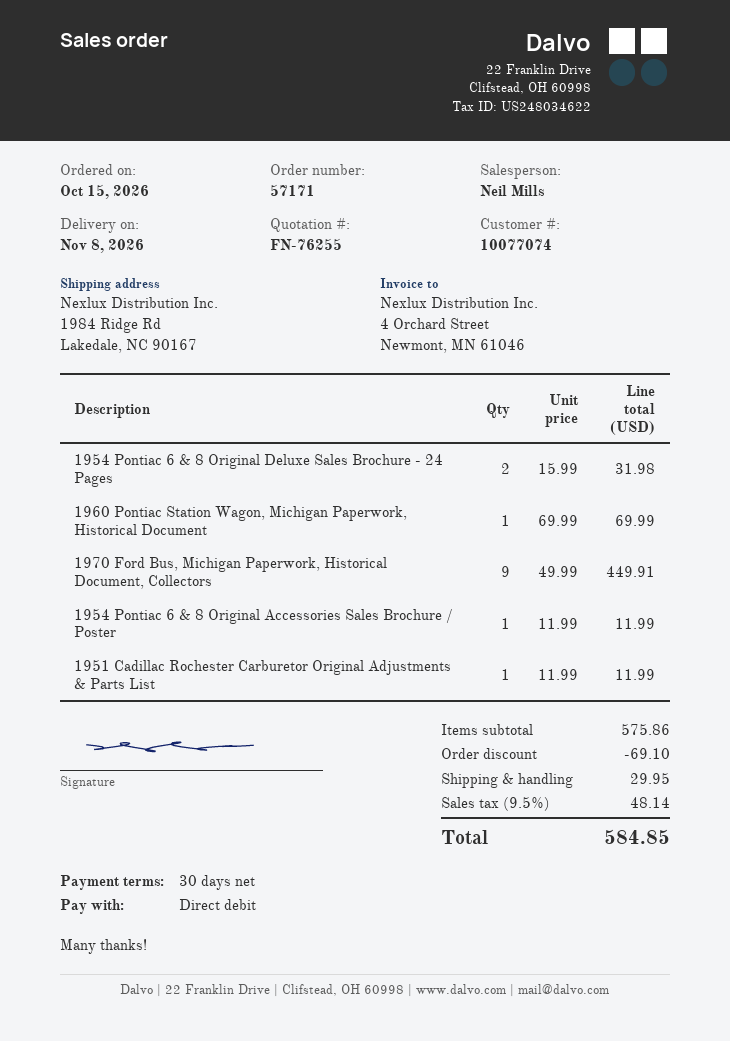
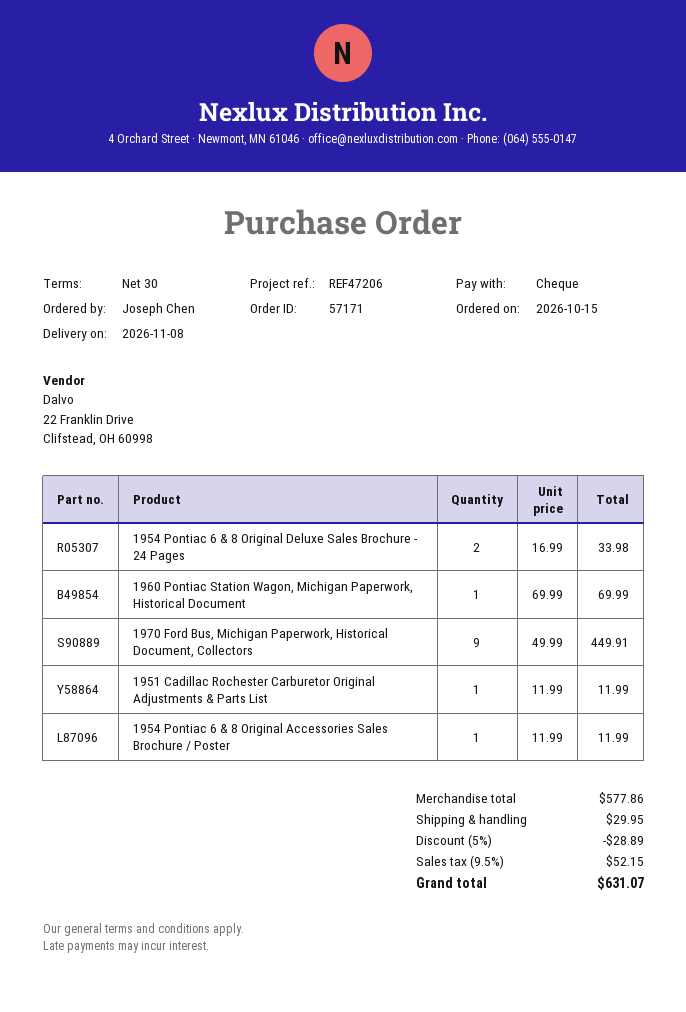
payment method: direct debit -> cheque
1954 Pontiac 6 & 8 Original Deluxe Sales Brochure - 24 Pages: 2 x 15.99 = 31.98 -> 2 x 16.99 = 33.98
subtotal: 575.86 -> 577.86
discount: 69.10 -> 28.89
tax: 9.5% = 48.14 -> 9.5% = 52.15
total: 584.85 -> 631.07

